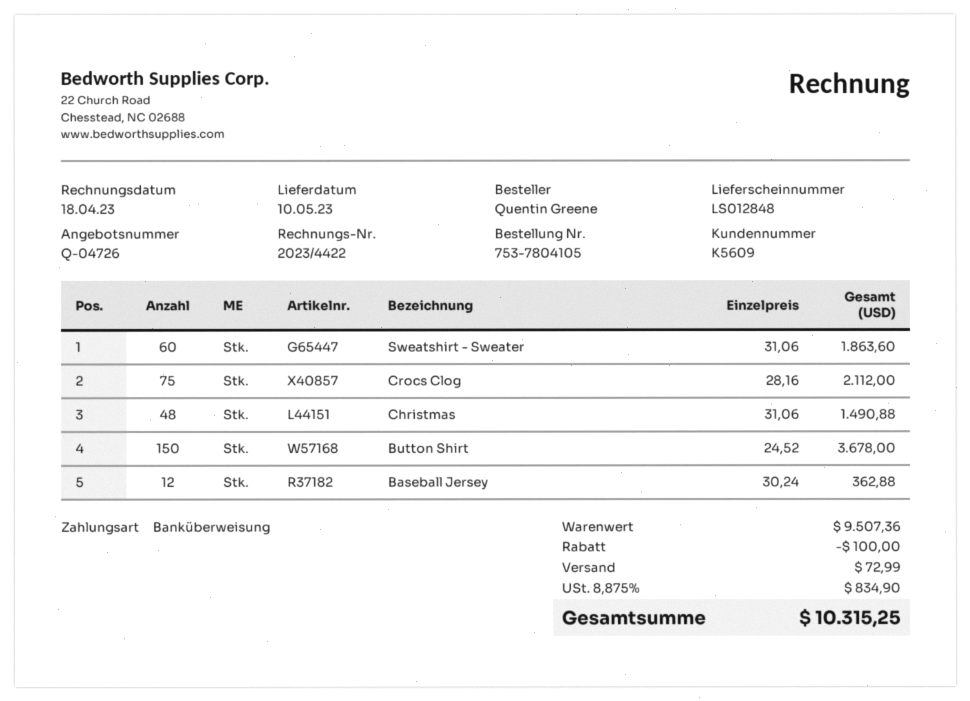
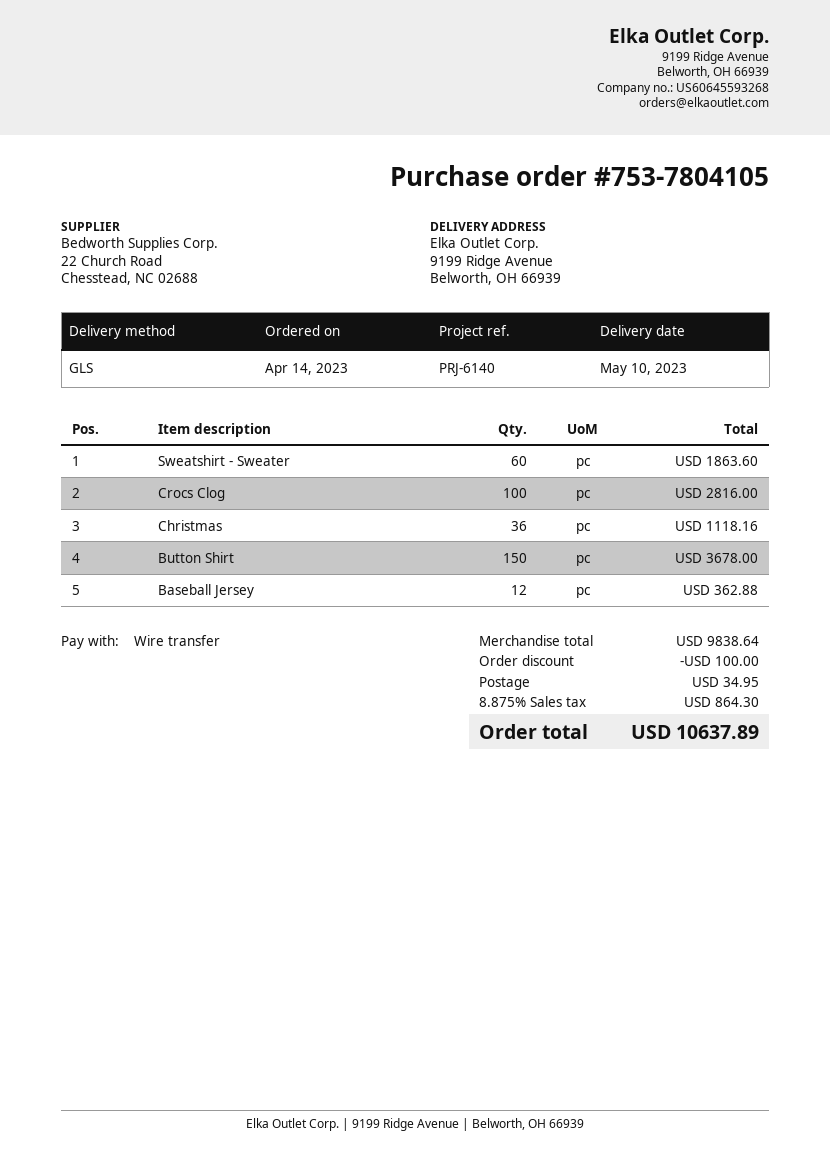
Crocs Clog: 75 for 2112.00 -> 100 for 2816.00
Christmas: 48 for 1490.88 -> 36 for 1118.16
subtotal: 9507.36 -> 9838.64
shipping: 72.99 -> 34.95
tax: 8.875% = 834.90 -> 8.875% = 864.30
total: 10315.25 -> 10637.89

